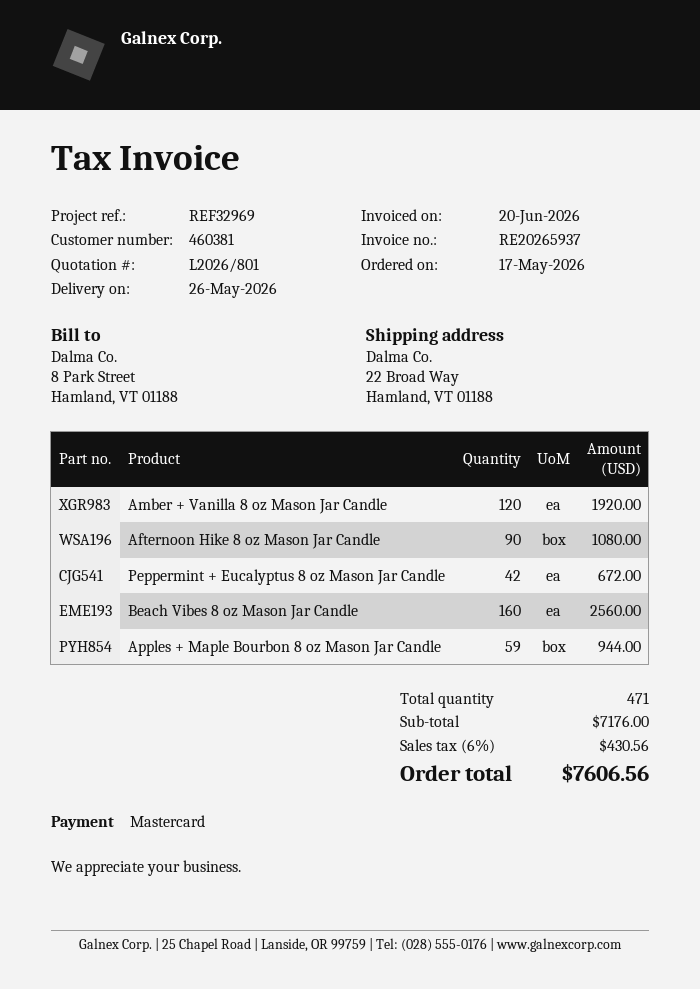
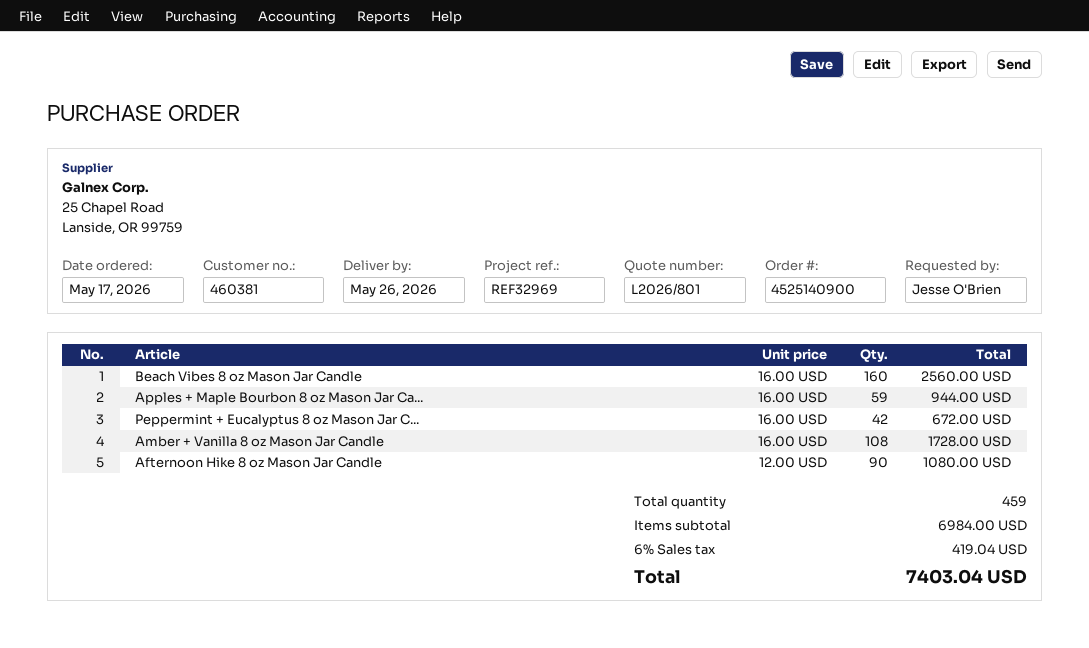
Amber + Vanilla 8 oz Mason Jar Candle: 120 for 1920.00 -> 108 for 1728.00
total quantity: 471 -> 459
subtotal: 7176.00 -> 6984.00
tax: 6% = 430.56 -> 6% = 419.04
total: 7606.56 -> 7403.04

